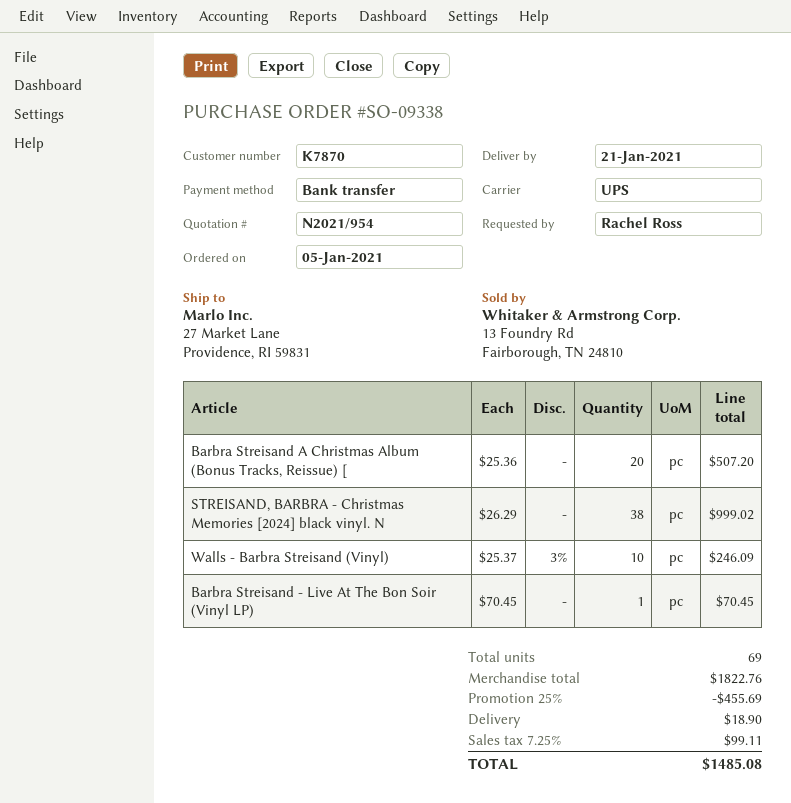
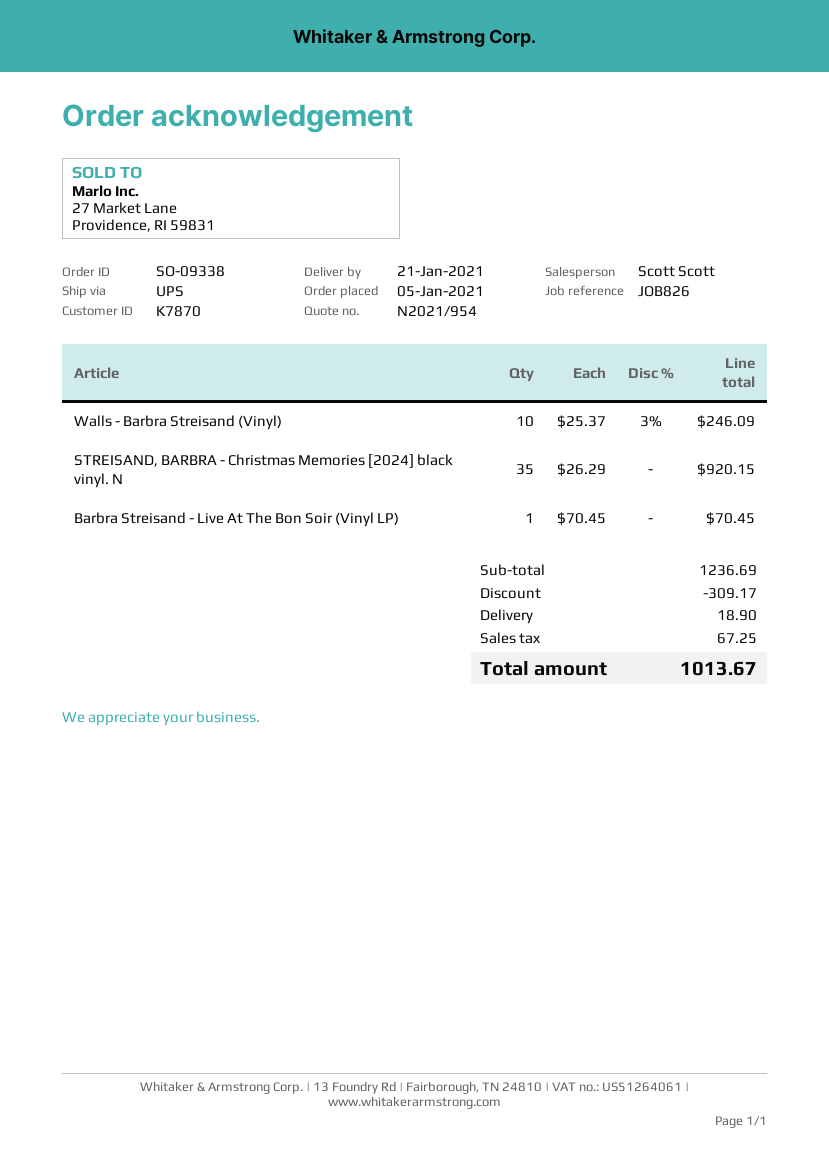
Barbra Streisand A Christmas Album (Bonus Tracks, Reissue) [: 20 x 25.36 = 507.20 -> none
STREISAND, BARBRA - Christmas Memories [2024] black vinyl. N: 38 x 26.29 = 999.02 -> 35 x 26.29 = 920.15
subtotal: 1822.76 -> 1236.69
discount: 455.69 -> 309.17
tax: 99.11 -> 67.25
total: 1485.08 -> 1013.67

